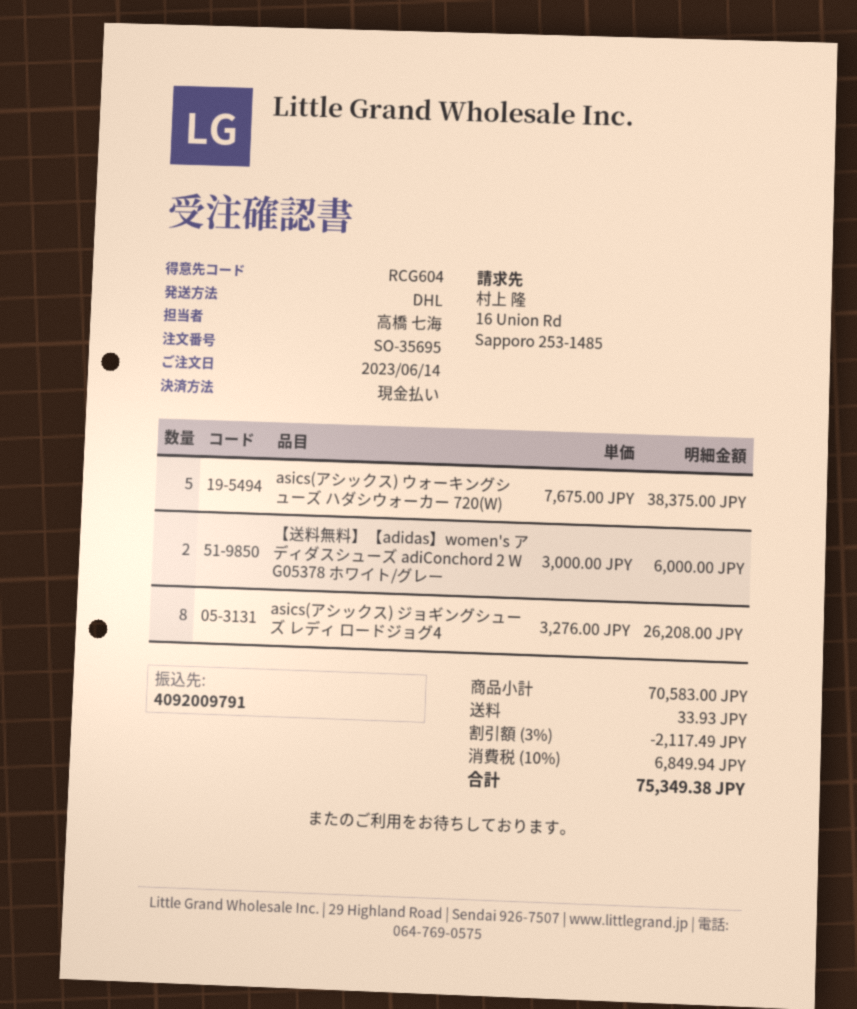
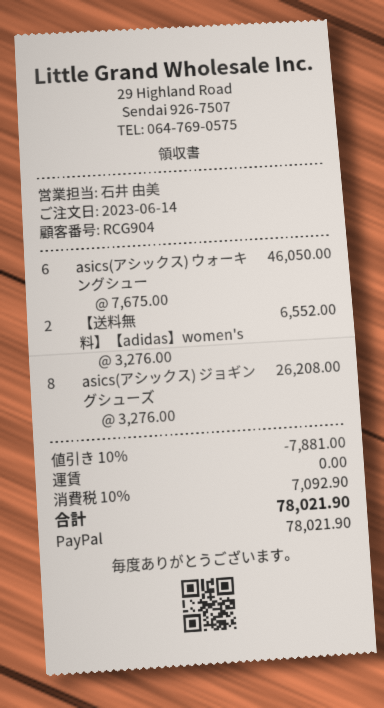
customer number: RCG604 -> RCG904
sales rep: 高橋 七海 -> 石井 由美
payment method: cash -> PayPal
asics(アシックス) ウォーキングシューズ ハダシウォーカー 720(W): 5 x 7675.00 = 38375.00 -> 6 x 7675.00 = 46050.00
【送料無料】【adidas】women's アディダスシューズ adiConchord 2 W G05378 ホワイト/グレー: 2 x 3000.00 = 6000.00 -> 2 x 3276.00 = 6552.00
discount: 3% = 2117.49 -> 10% = 7881.00
shipping: 33.93 -> 0.00
tax: 10% = 6849.94 -> 10% = 7092.90
total: 75349.38 -> 78021.90

